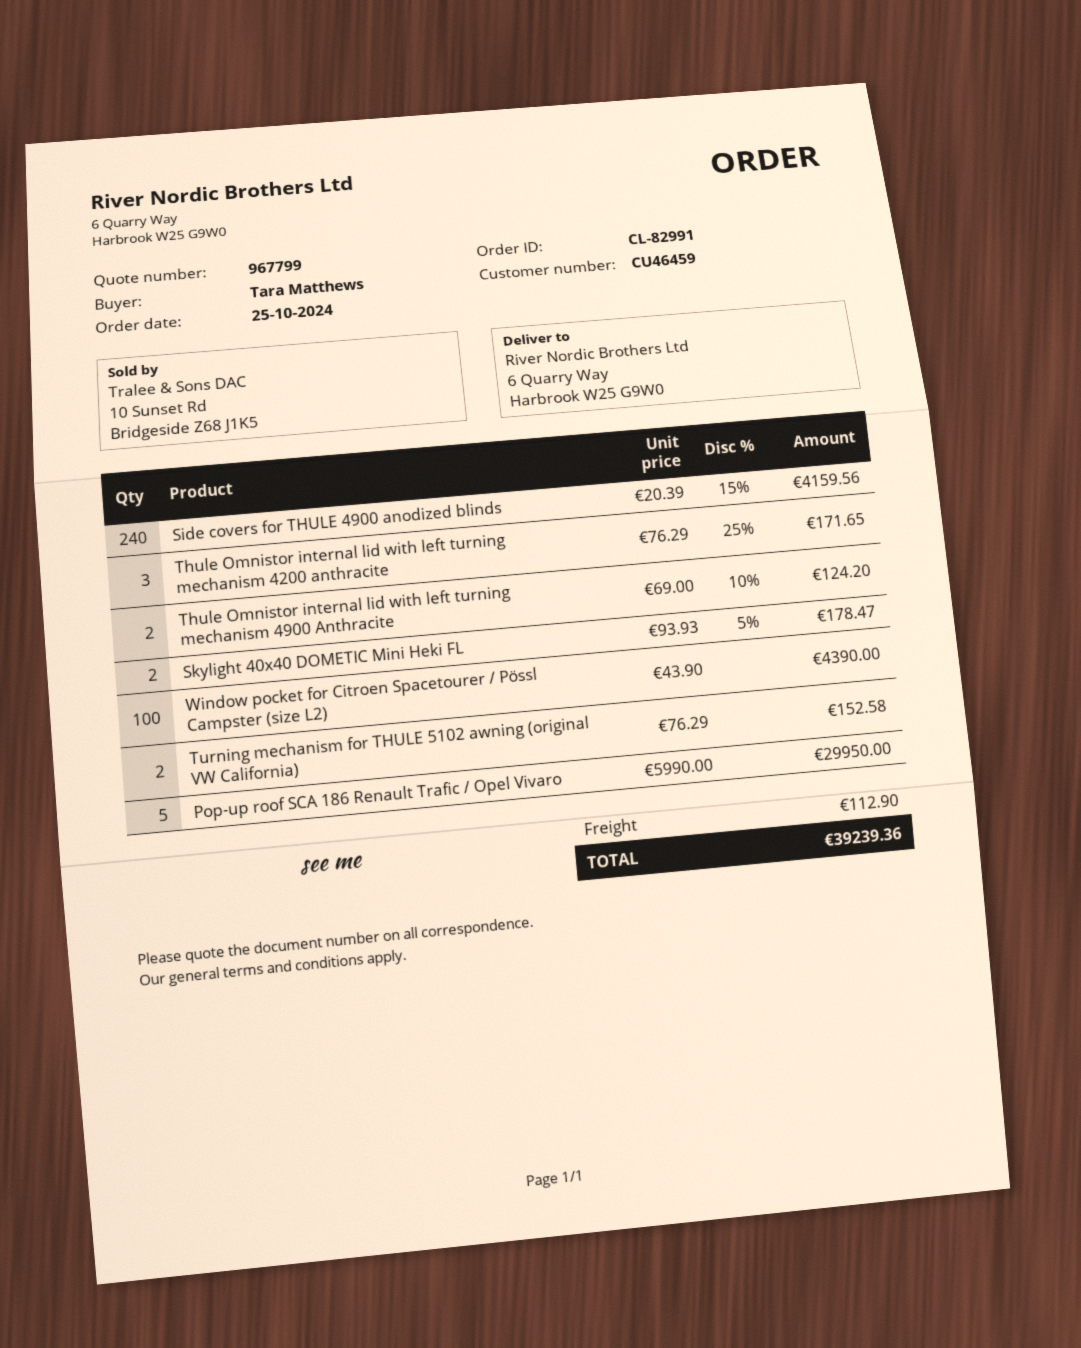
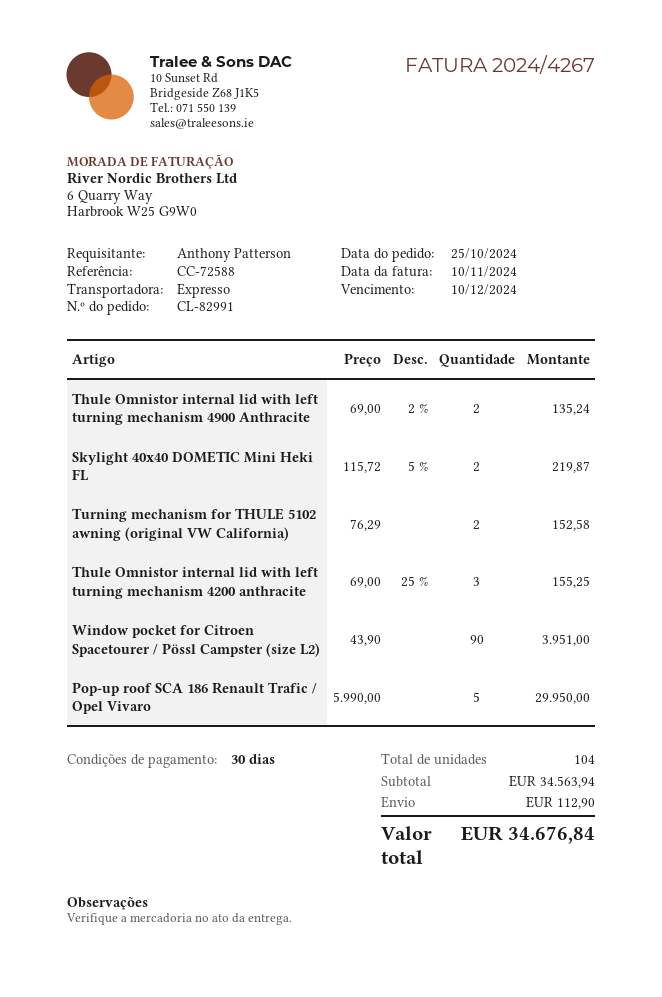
ordered by: Tara Matthews -> Anthony Patterson
Side covers for THULE 4900 anodized blinds: 240 x 20.39 - 15% = 4159.56 -> none
Thule Omnistor internal lid with left turning mechanism 4200 anthracite: 3 x 76.29 - 25% = 171.65 -> 3 x 69.00 - 25% = 155.25
Thule Omnistor internal lid with left turning mechanism 4900 Anthracite: 2 x 69.00 - 10% = 124.20 -> 2 x 69.00 - 2% = 135.24
Skylight 40x40 DOMETIC Mini Heki FL: 2 x 93.93 - 5% = 178.47 -> 2 x 115.72 - 5% = 219.87
Window pocket for Citroen Spacetourer / Pössl Campster (size L2): 100 x 43.90 = 4390.00 -> 90 x 43.90 = 3951.00
total: 39239.36 -> 34676.84

